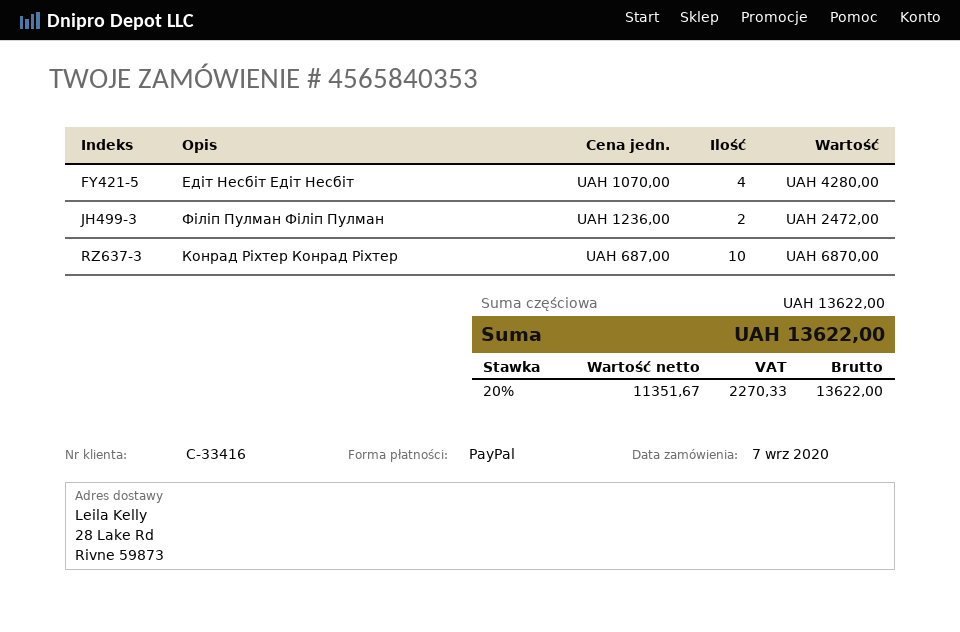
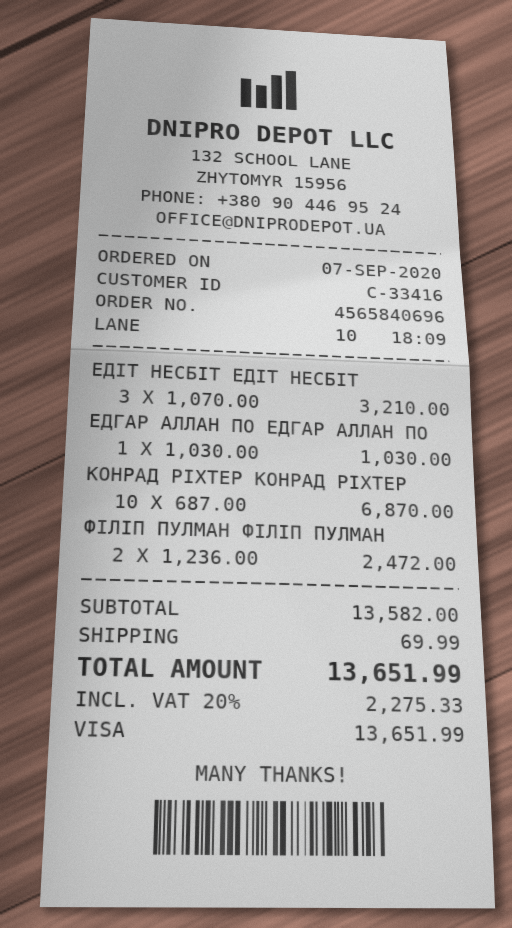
order number: 4565840353 -> 4565840696
payment method: PayPal -> Visa
Едіт Несбіт Едіт Несбіт: 4 x 1070.00 = 4280.00 -> 3 x 1070.00 = 3210.00
ЕДГАР АЛЛАН ПО ЕДГАР АЛЛАН ПО: none -> 1 x 1030.00 = 1030.00
subtotal: 13622.00 -> 13582.00
shipping: none -> 69.99
tax: 20% = 2270.33 -> 20% = 2275.33
total: 13622.00 -> 13651.99

